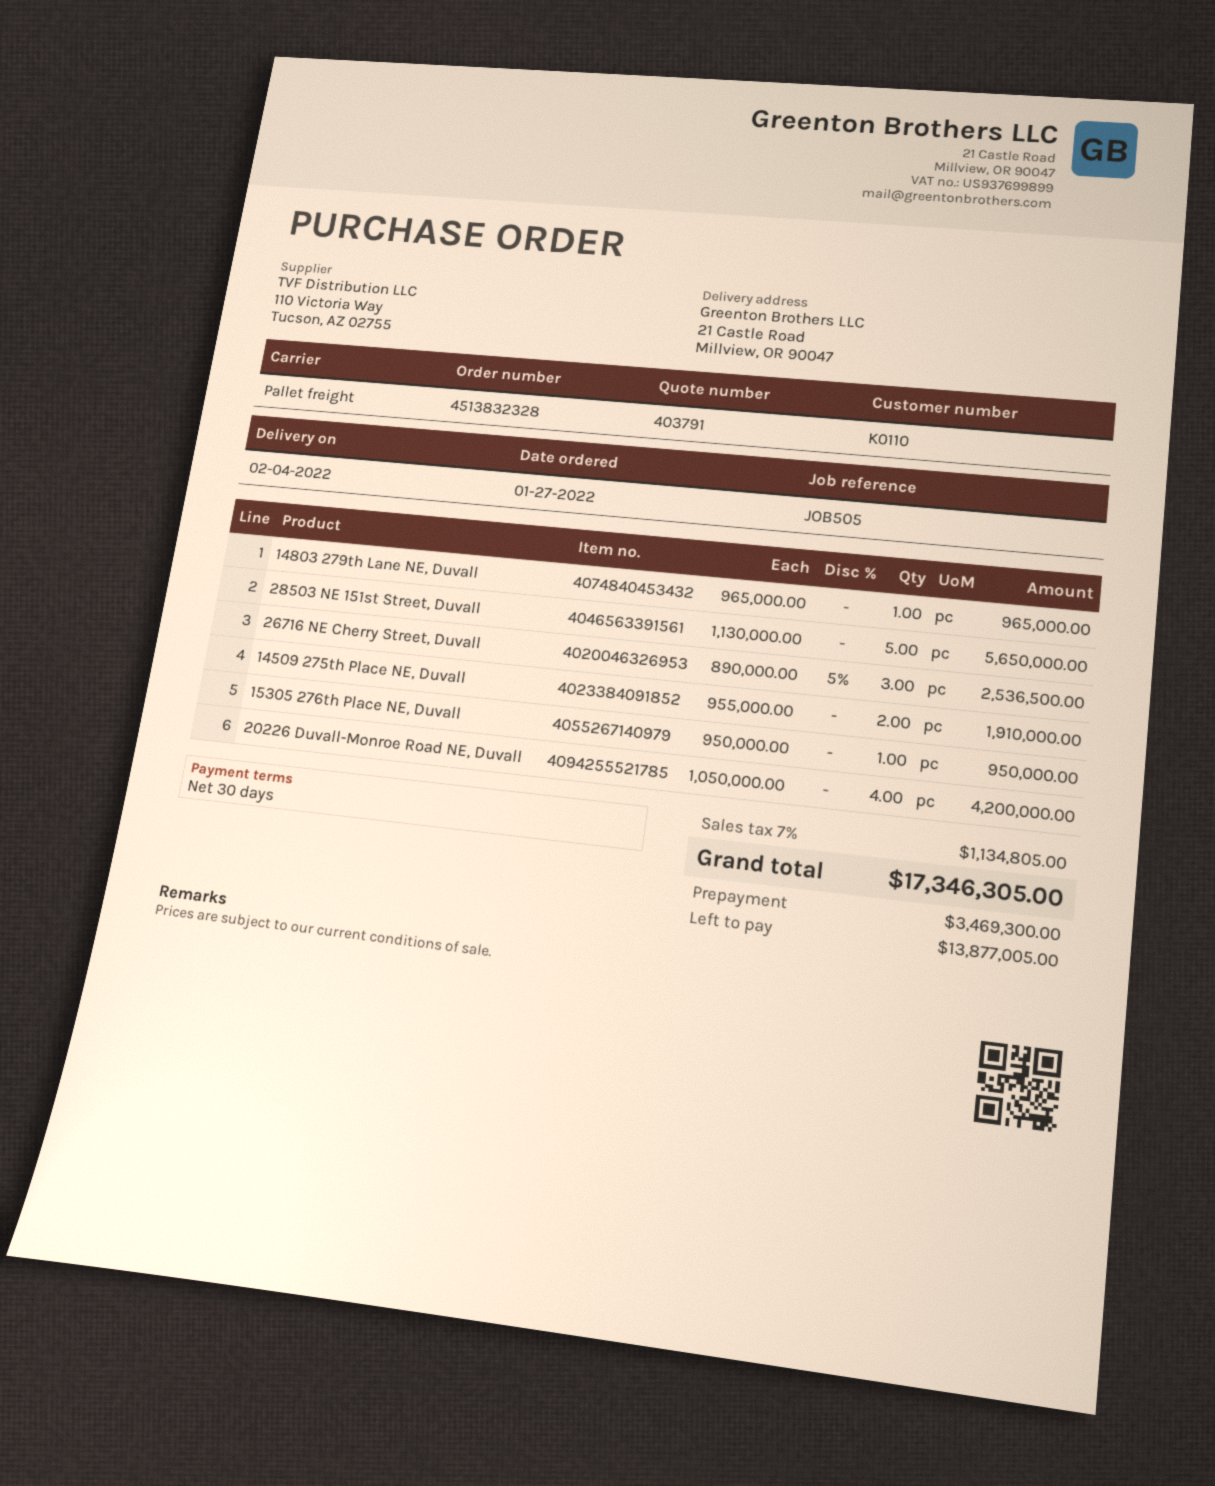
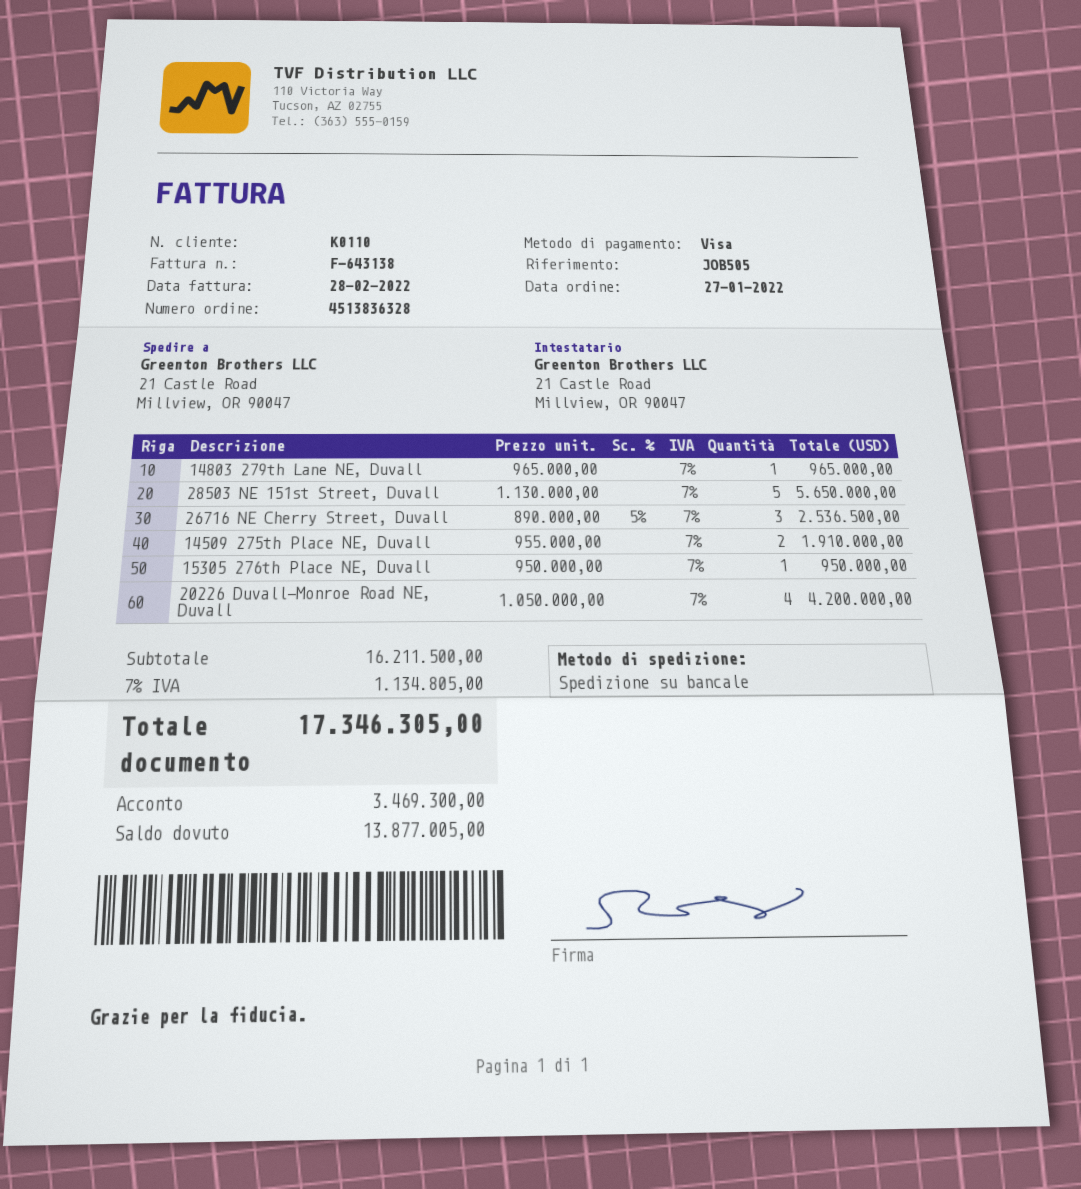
order number: 4513832328 -> 4513836328

